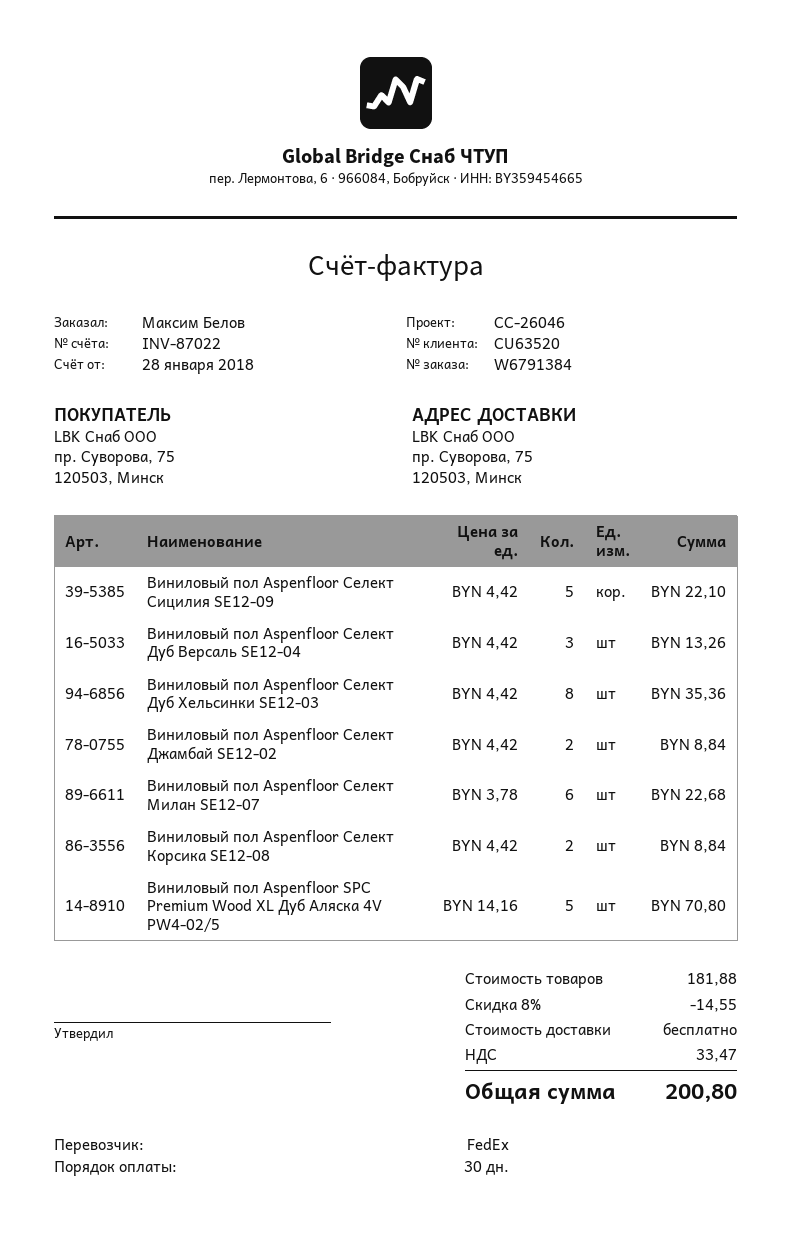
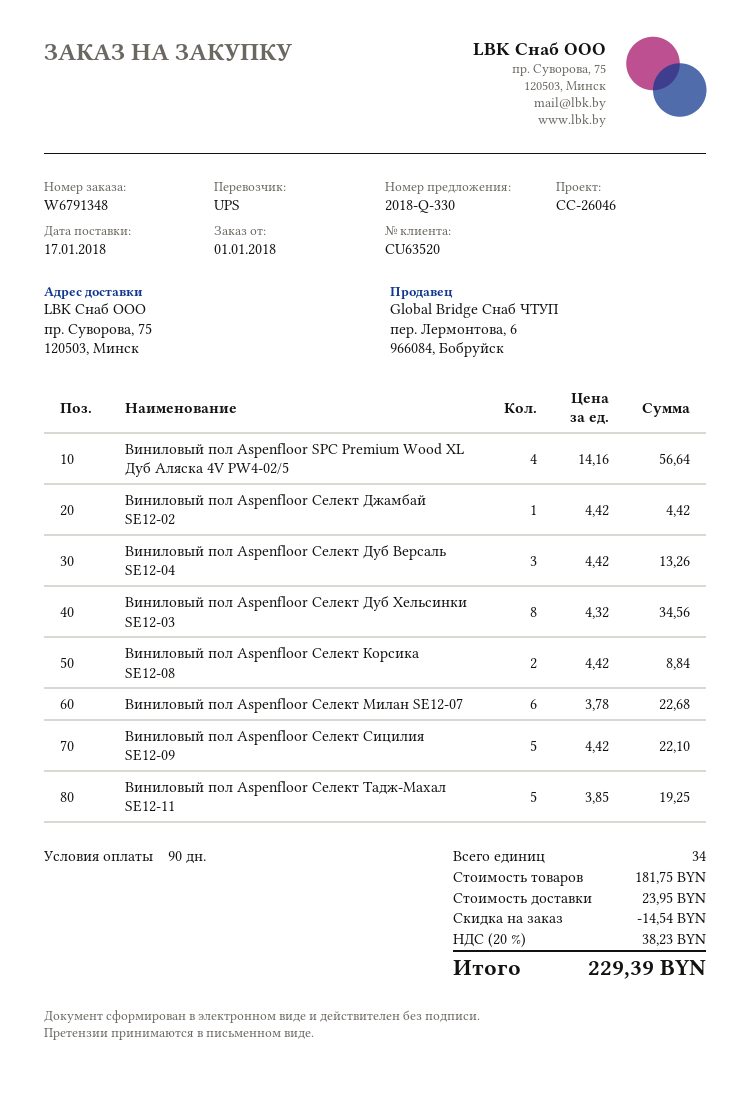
order number: W6791384 -> W6791348
payment terms: 30 days -> 90 days
shipping method: FedEx -> UPS
Виниловый пол Aspenfloor Селект Дуб Хельсинки SE12-03: 8 x 4.42 = 35.36 -> 8 x 4.32 = 34.56
Виниловый пол Aspenfloor Селект Джамбай SE12-02: 2 x 4.42 = 8.84 -> 1 x 4.42 = 4.42
Виниловый пол Aspenfloor SPC Premium Wood XL Дуб Аляска 4V PW4-02/5: 5 x 14.16 = 70.80 -> 4 x 14.16 = 56.64
Виниловый пол Aspenfloor Селект Тадж-Махал SE12-11: none -> 5 x 3.85 = 19.25
subtotal: 181.88 -> 181.75
discount: 14.55 -> 14.54
shipping: 0.00 -> 23.95
tax: 33.47 -> 38.23
total: 200.80 -> 229.39

